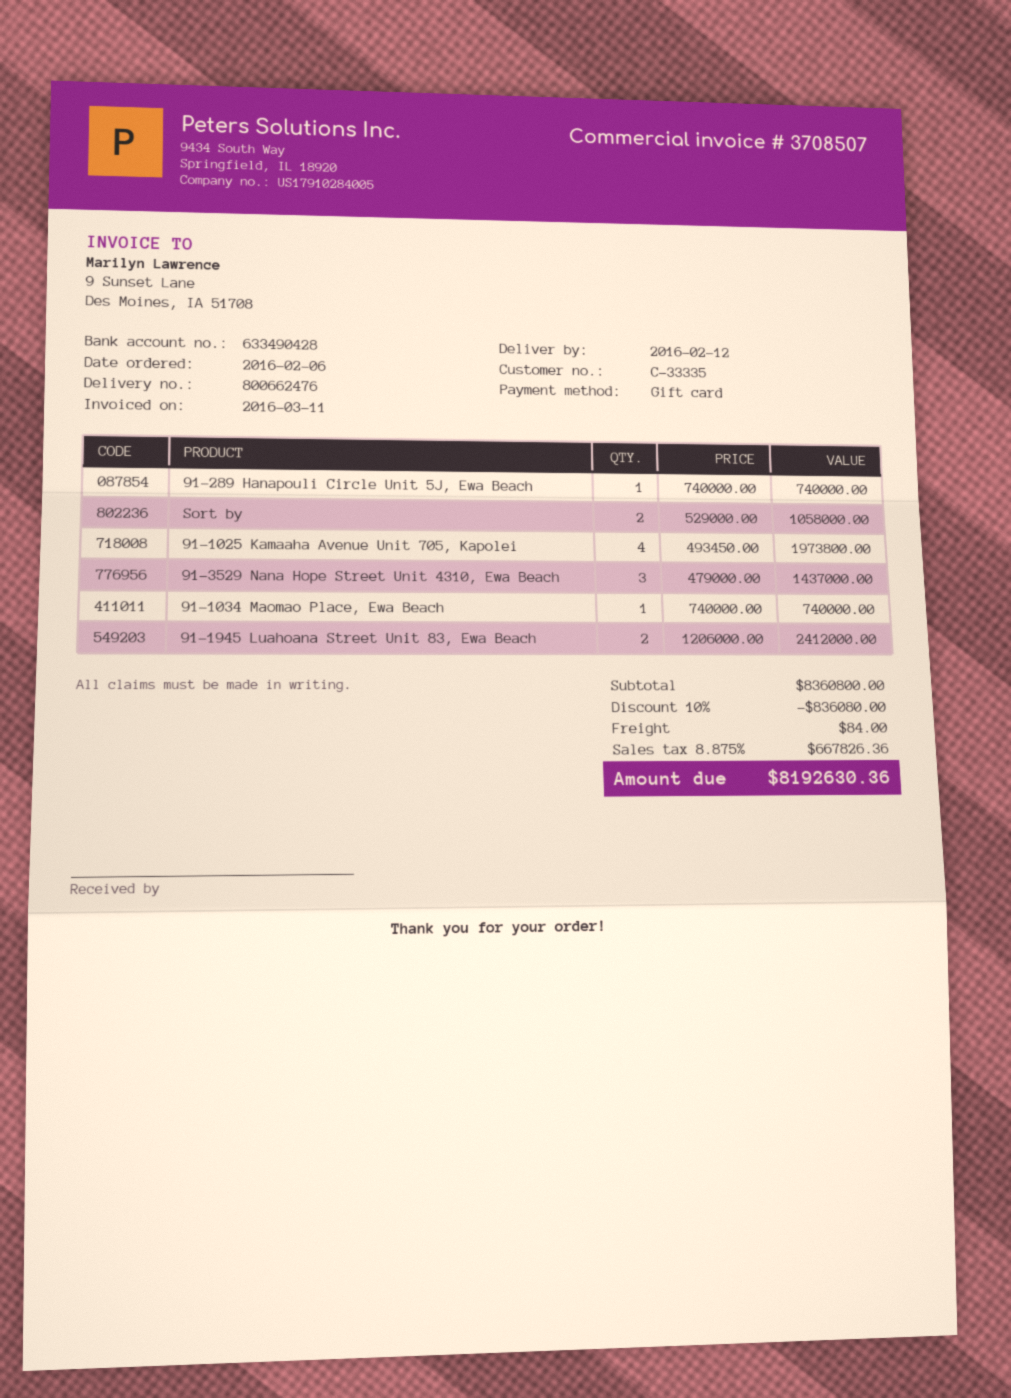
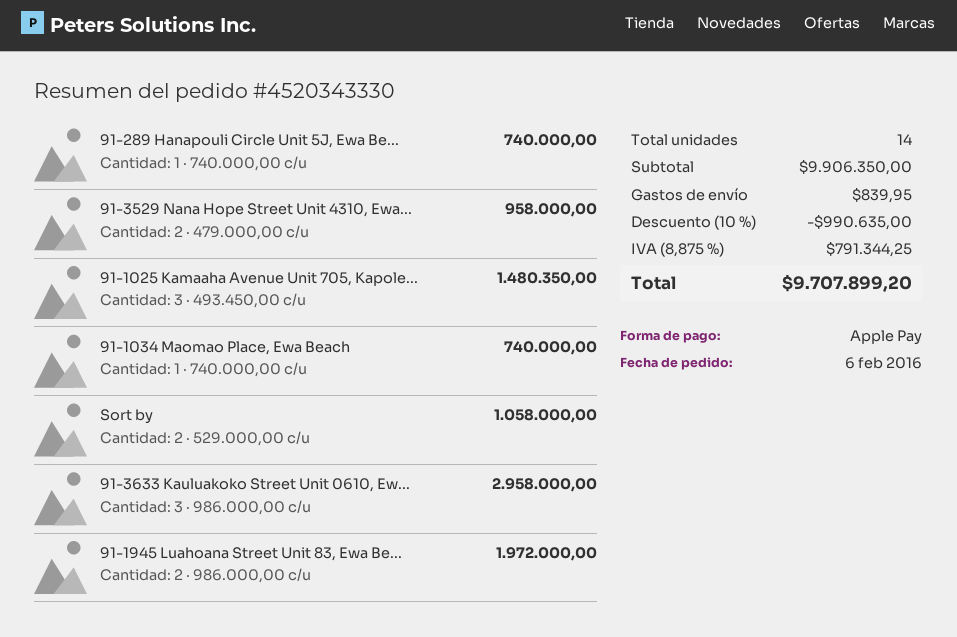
payment method: gift card -> Apple Pay
91-1025 Kamaaha Avenue Unit 705, Kapolei: 4 x 493450.00 = 1973800.00 -> 3 x 493450.00 = 1480350.00
91-3529 Nana Hope Street Unit 4310, Ewa Beach: 3 x 479000.00 = 1437000.00 -> 2 x 479000.00 = 958000.00
91-1945 Luahoana Street Unit 83, Ewa Beach: 2 x 1206000.00 = 2412000.00 -> 2 x 986000.00 = 1972000.00
91-3633 Kauluakoko Street Unit 0610, Ew...: none -> 3 x 986000.00 = 2958000.00
subtotal: 8360800.00 -> 9906350.00
discount: 10% = 836080.00 -> 10% = 990635.00
shipping: 84.00 -> 839.95
tax: 8.875% = 667826.36 -> 8.875% = 791344.25
total: 8192630.36 -> 9707899.20

